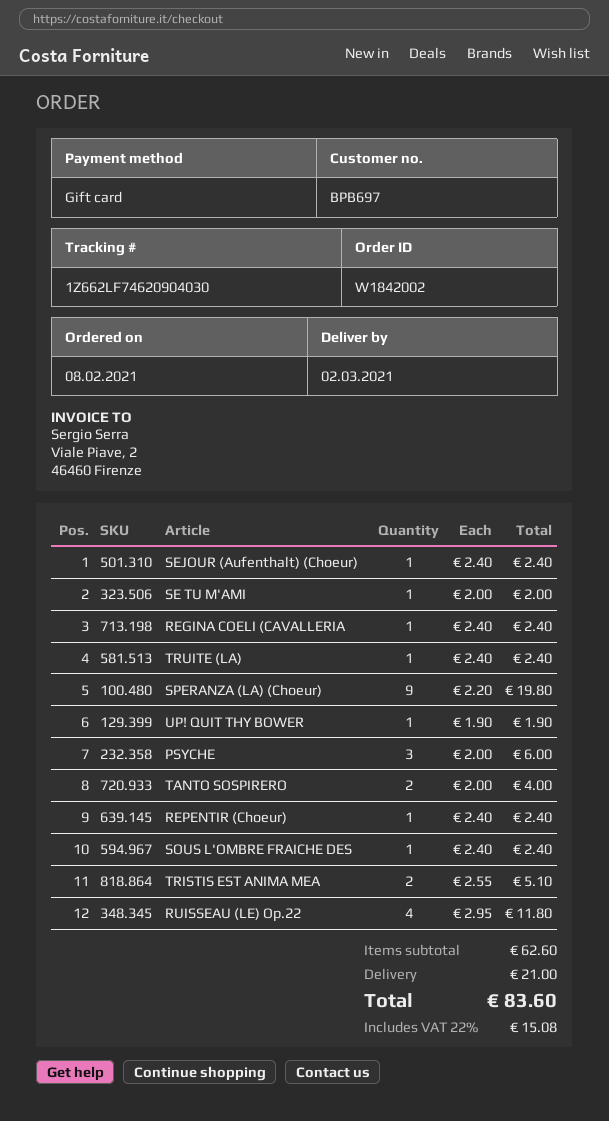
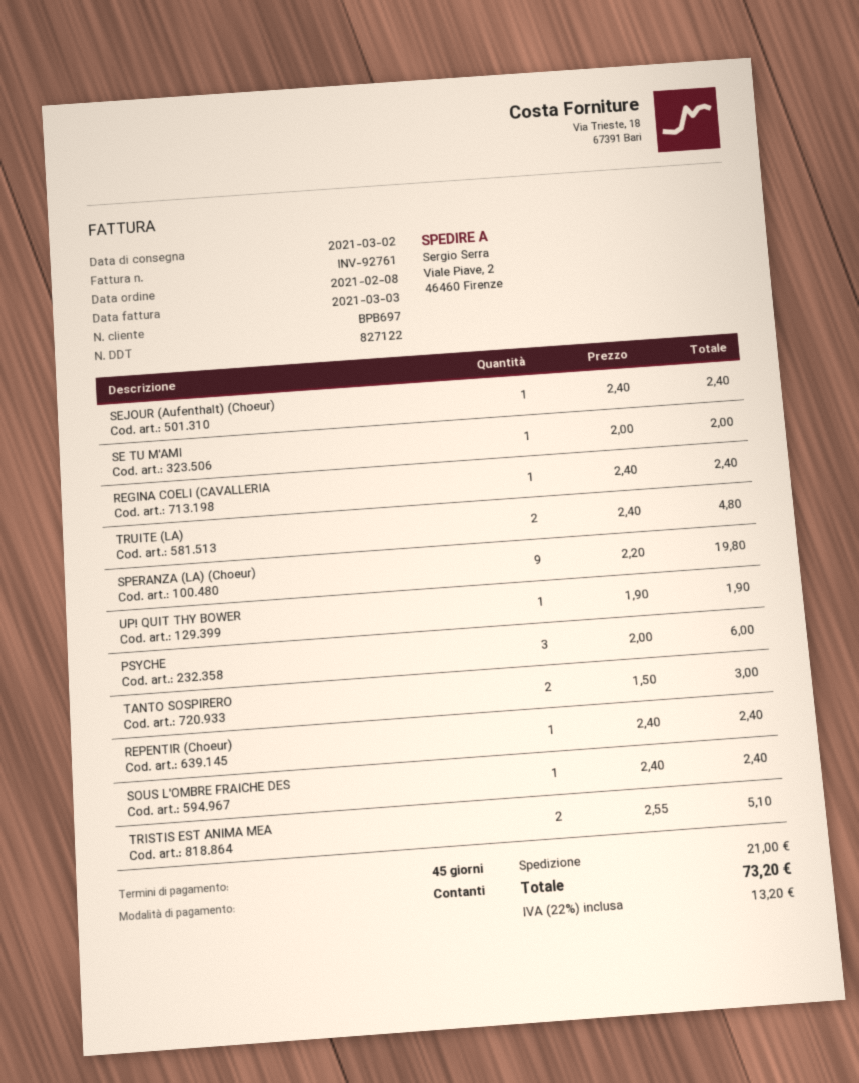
payment method: gift card -> cash
TRUITE (LA): 1 x 2.40 = 2.40 -> 2 x 2.40 = 4.80
TANTO SOSPIRERO: 2 x 2.00 = 4.00 -> 2 x 1.50 = 3.00
RUISSEAU (LE) Op.22: 4 x 2.95 = 11.80 -> none
tax: 22% = 15.08 -> 22% = 13.20
total: 83.60 -> 73.20

